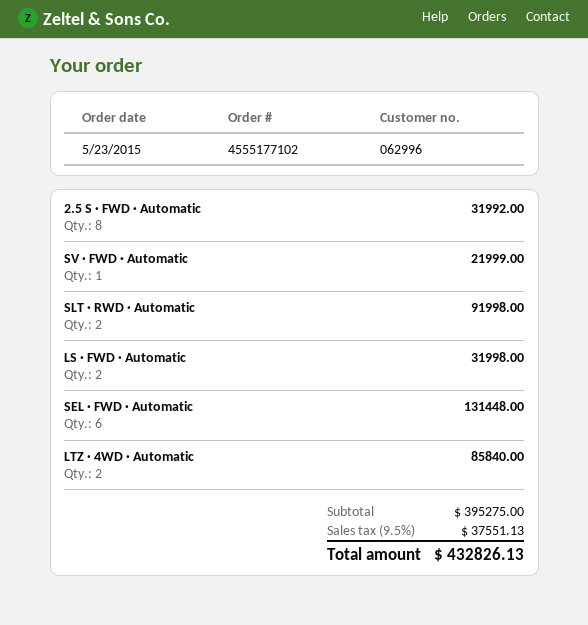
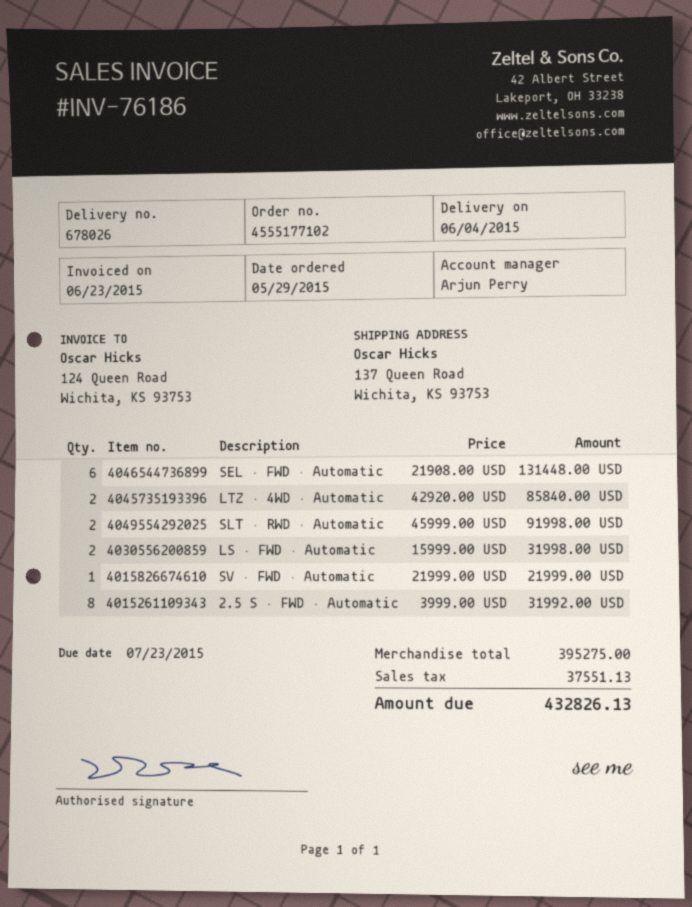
order date: 2015-05-23 -> 2015-05-29

